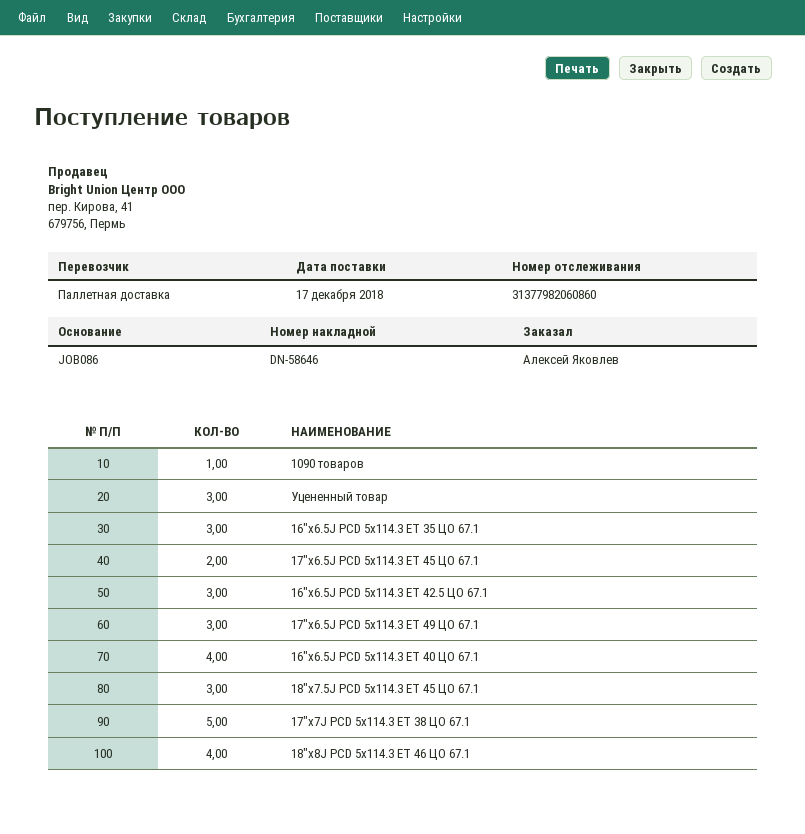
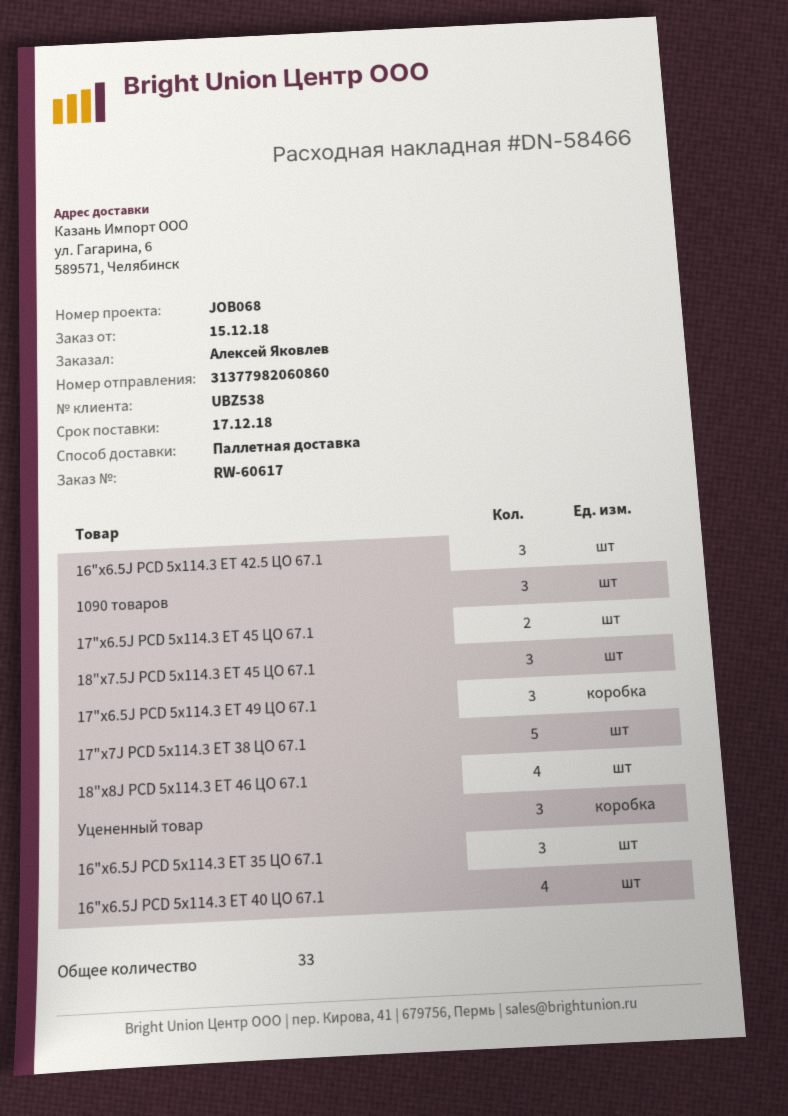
delivery note number: DN-58646 -> DN-58466
reference: JOB086 -> JOB068
1090 товаров: 1 -> 3

